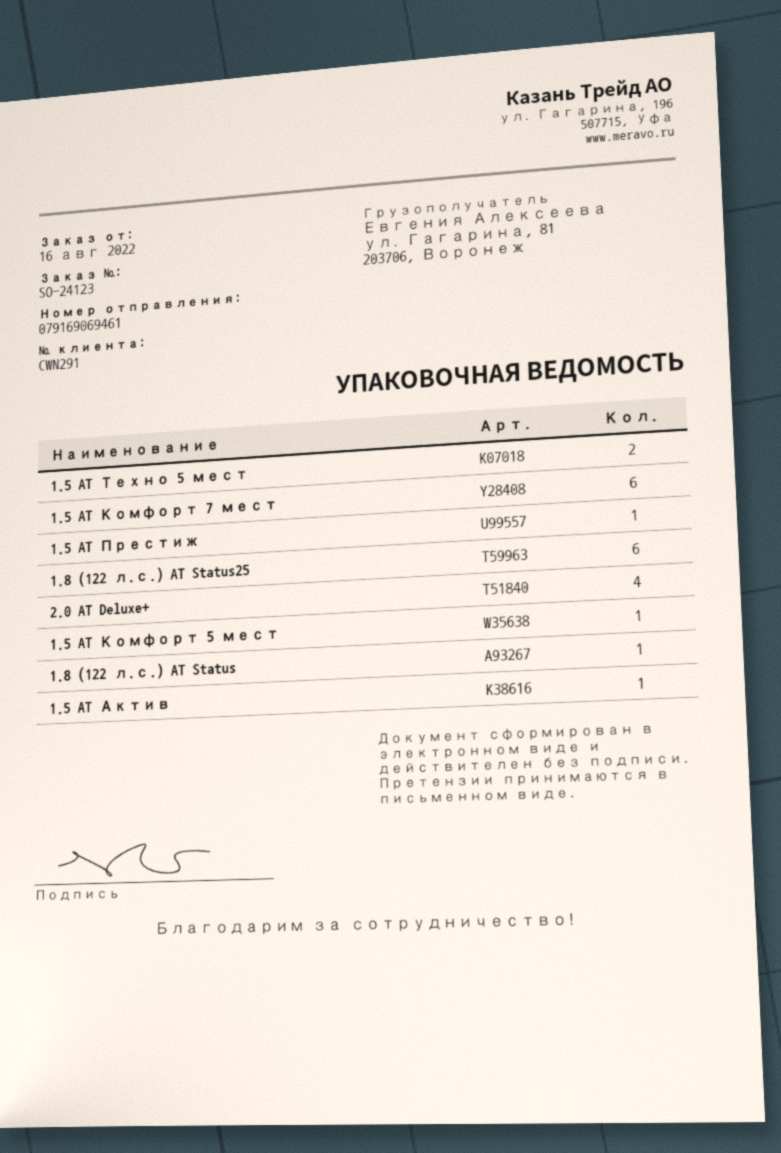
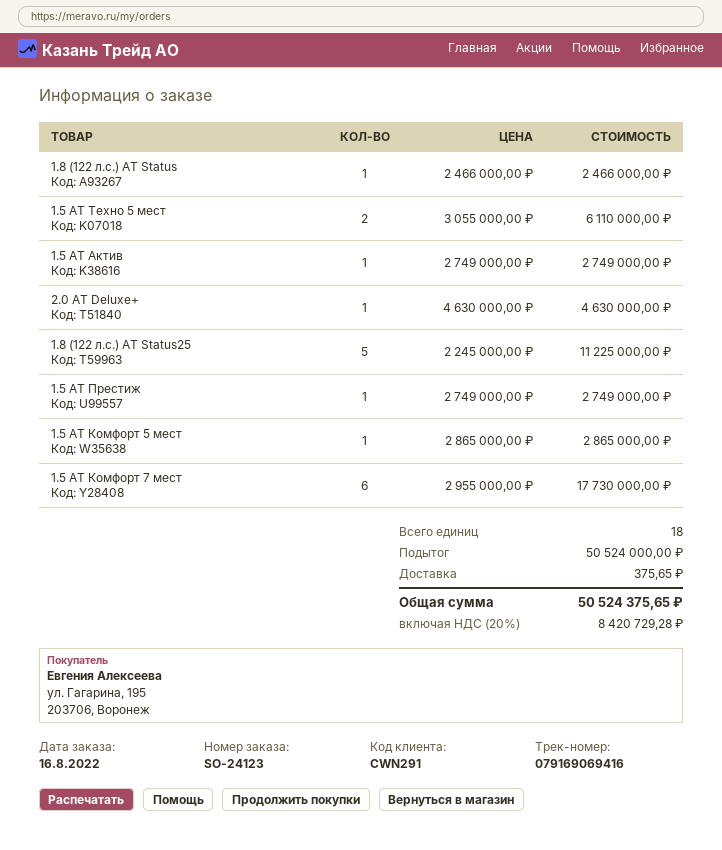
tracking number: 079169069461 -> 079169069416
1.8 (122 л.с.) AT Status25: 6 -> 5
2.0 AT Deluxe+: 4 -> 1

